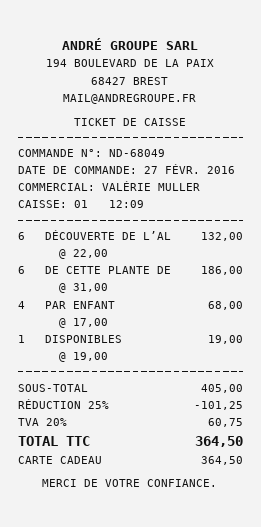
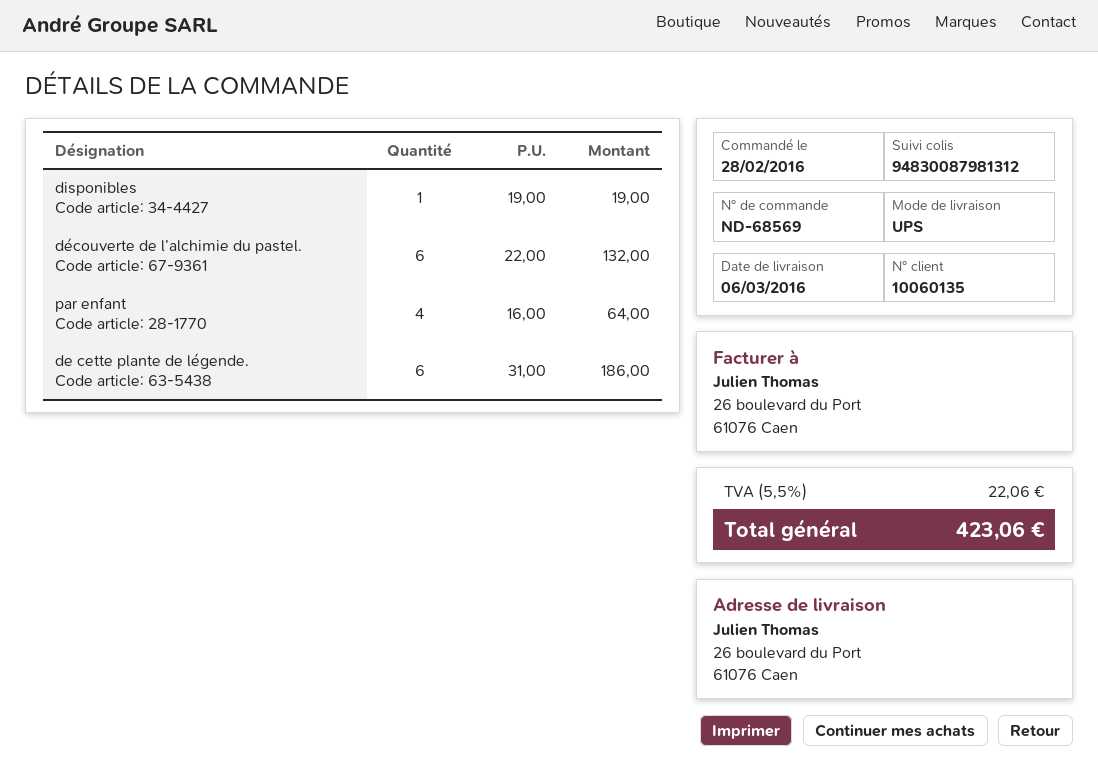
order number: ND-68049 -> ND-68569
order date: 2016-02-27 -> 2016-02-28
PAR ENFANT: 4 x 17.00 = 68.00 -> 4 x 16.00 = 64.00
discount: 25% = 101.25 -> none
tax: 20% = 60.75 -> 5.5% = 22.06
total: 364.50 -> 423.06

